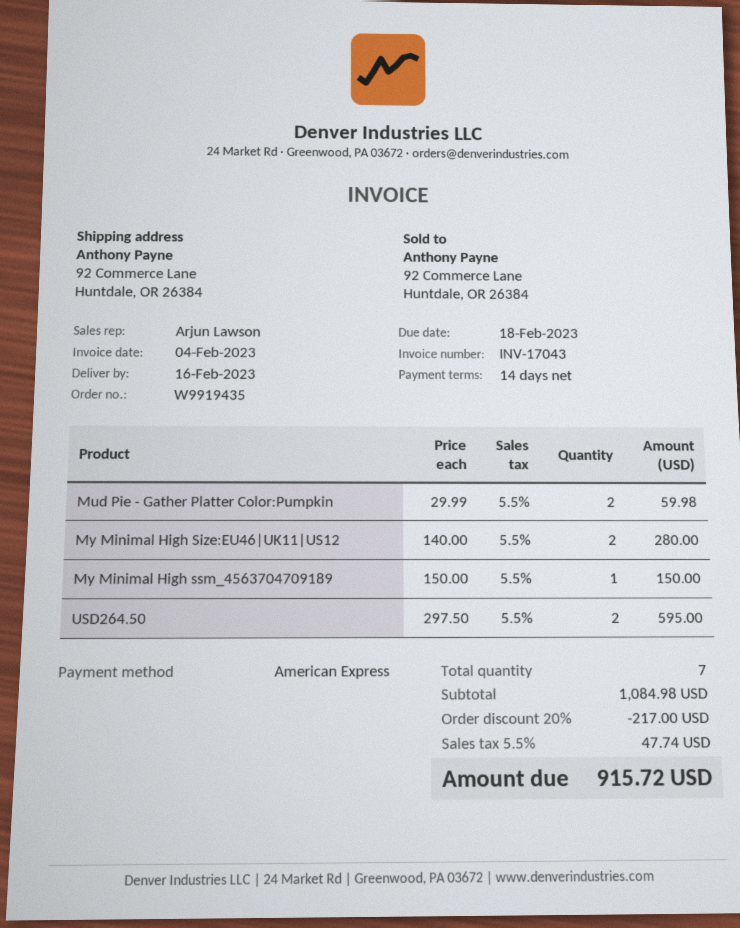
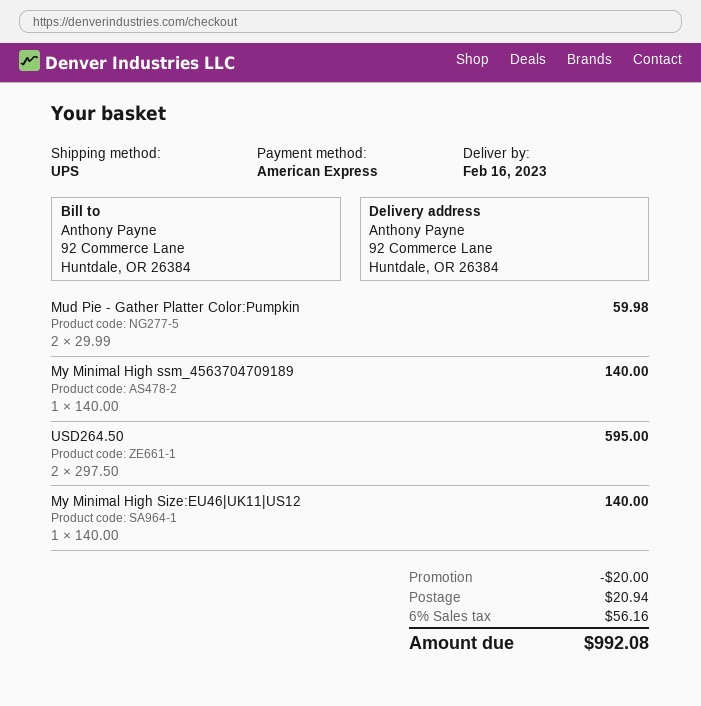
My Minimal High Size:EU46|UK11|US12: 2 x 140.00 = 280.00 -> 1 x 140.00 = 140.00
My Minimal High ssm_4563704709189: 1 x 150.00 = 150.00 -> 1 x 140.00 = 140.00
discount: 217.00 -> 20.00
shipping: none -> 20.94
tax: 5.5% = 47.74 -> 6% = 56.16
total: 915.72 -> 992.08

